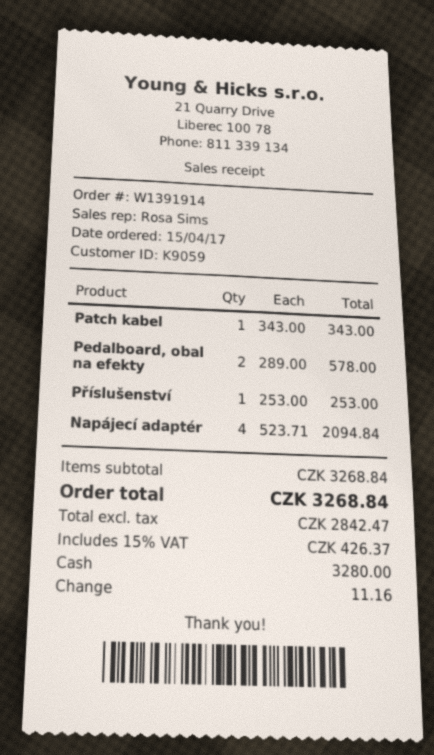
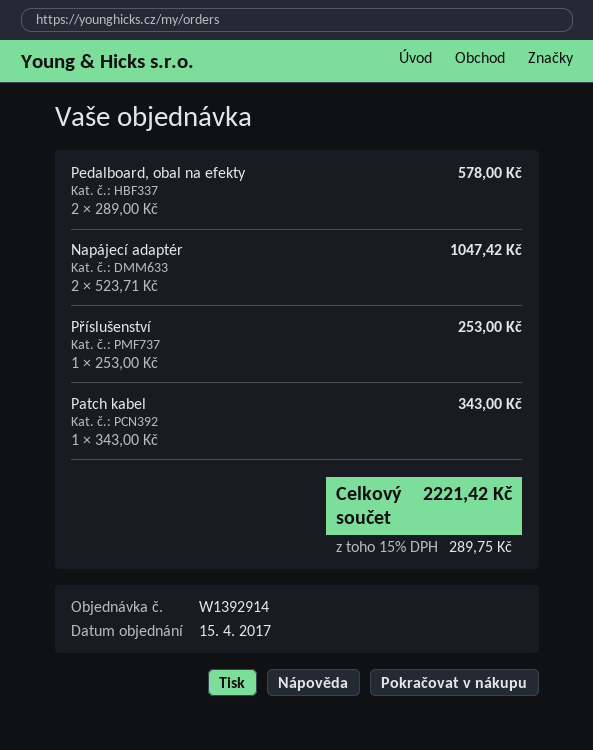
order number: W1391914 -> W1392914
Napájecí adaptér: 4 x 523.71 = 2094.84 -> 2 x 523.71 = 1047.42
tax: 15% = 426.37 -> 15% = 289.75
total: 3268.84 -> 2221.42

